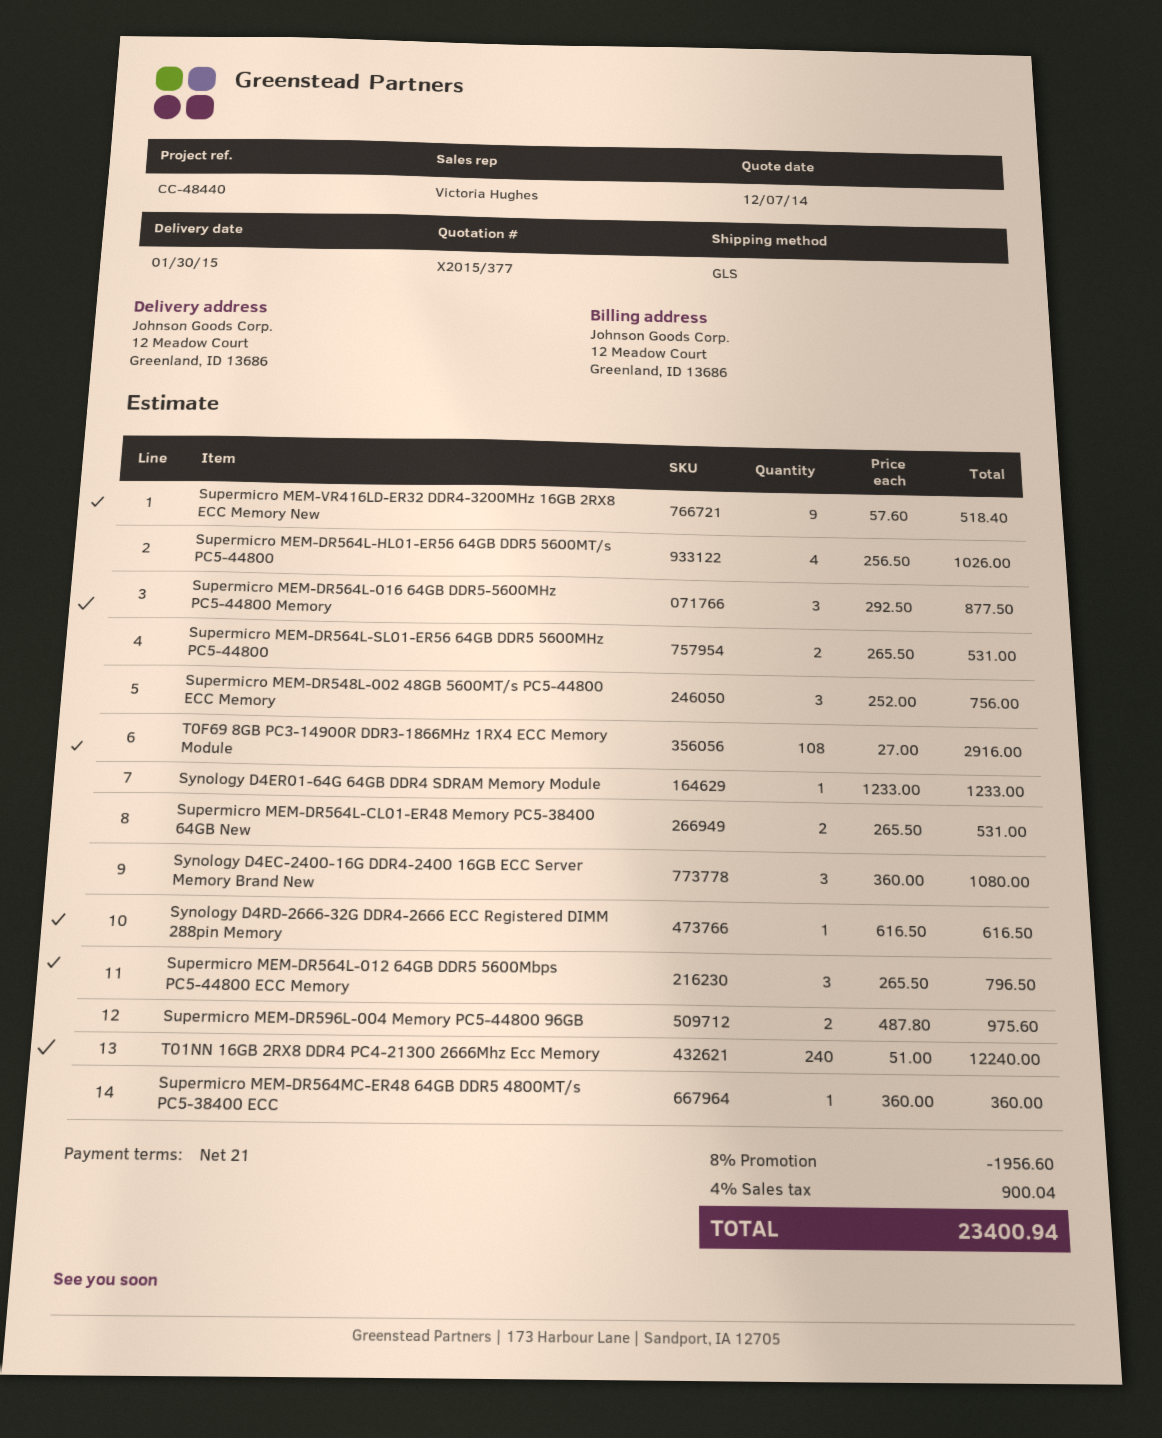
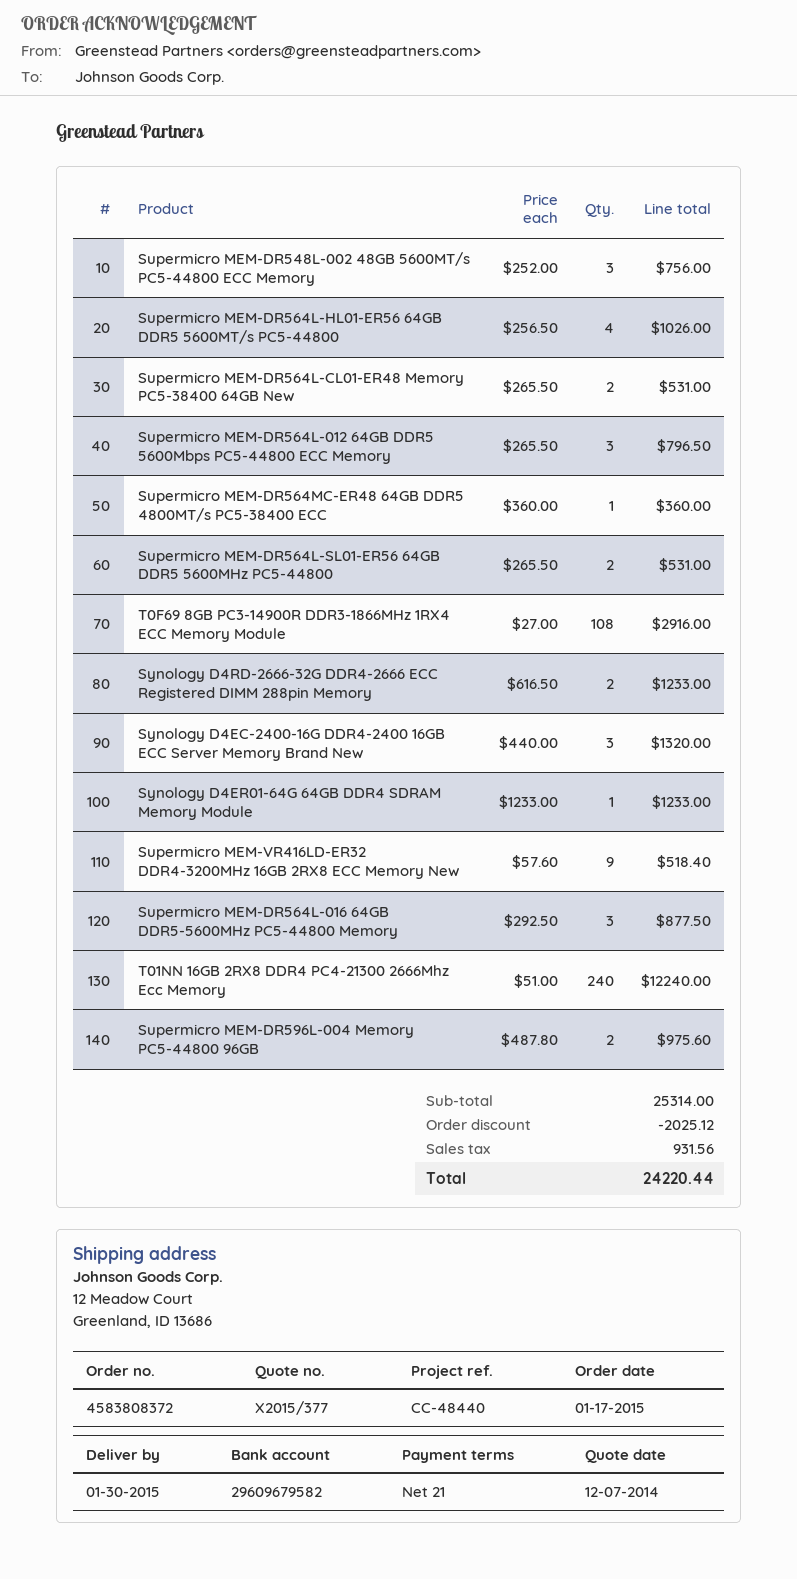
Synology D4EC-2400-16G DDR4-2400 16GB ECC Server Memory Brand New: 3 x 360.00 = 1080.00 -> 3 x 440.00 = 1320.00
Synology D4RD-2666-32G DDR4-2666 ECC Registered DIMM 288pin Memory: 1 x 616.50 = 616.50 -> 2 x 616.50 = 1233.00
discount: 1956.60 -> 2025.12
tax: 900.04 -> 931.56
total: 23400.94 -> 24220.44

